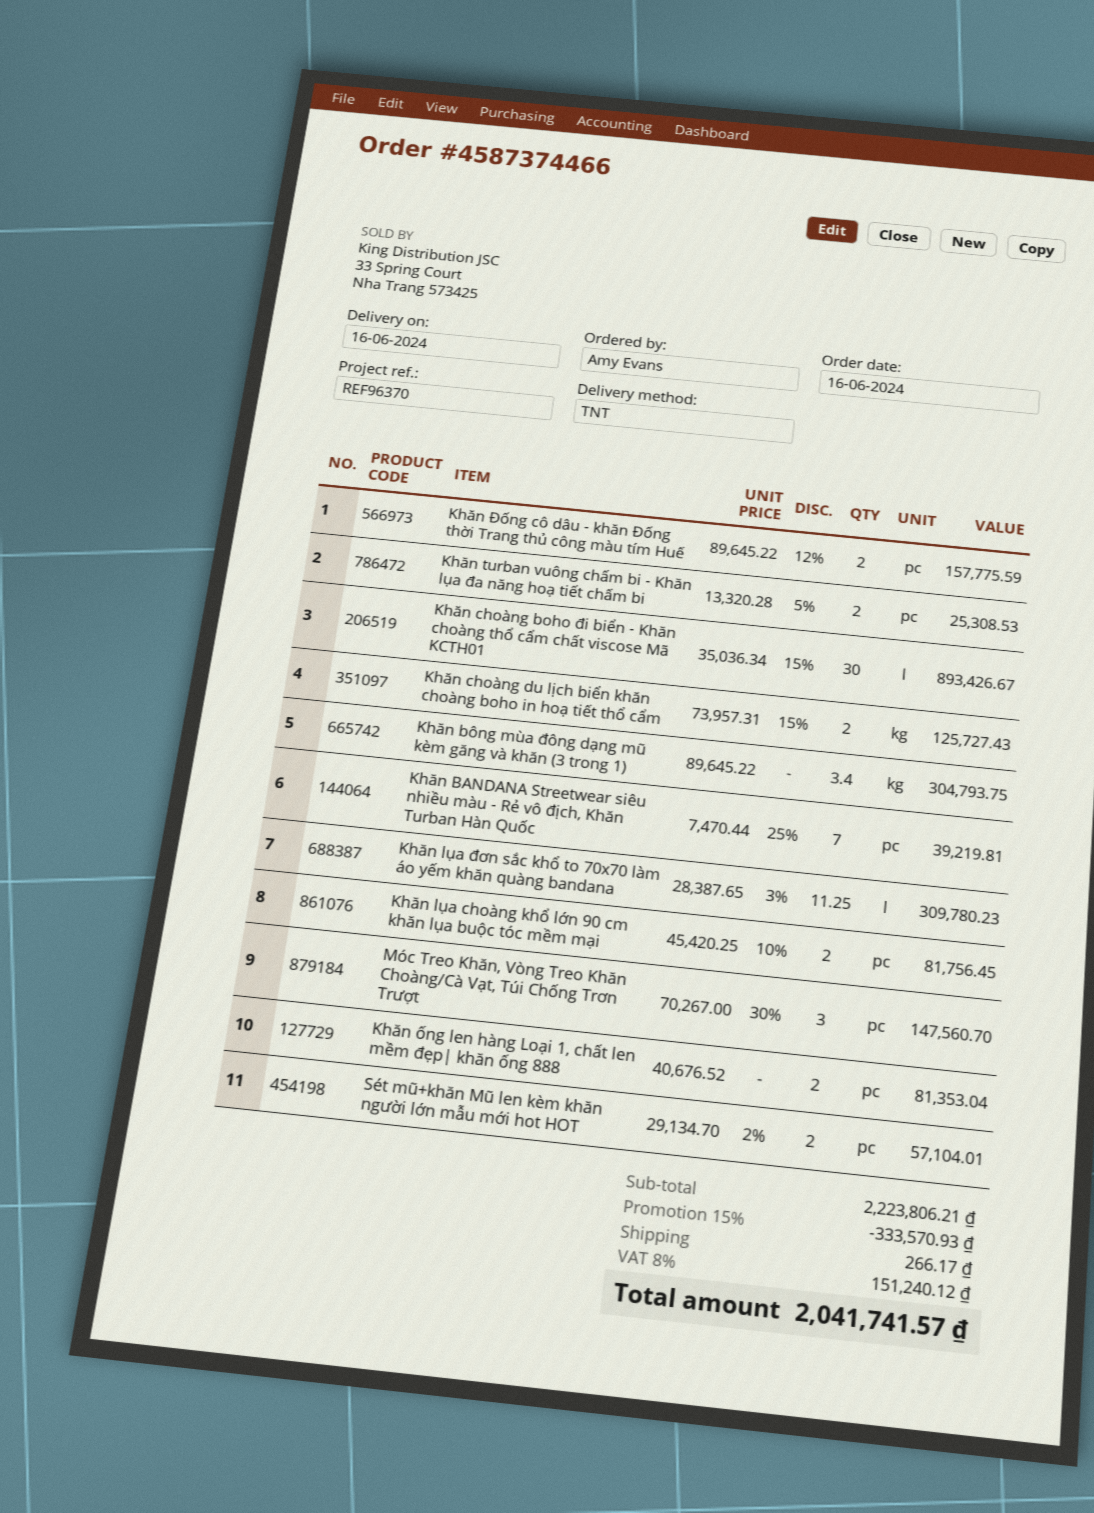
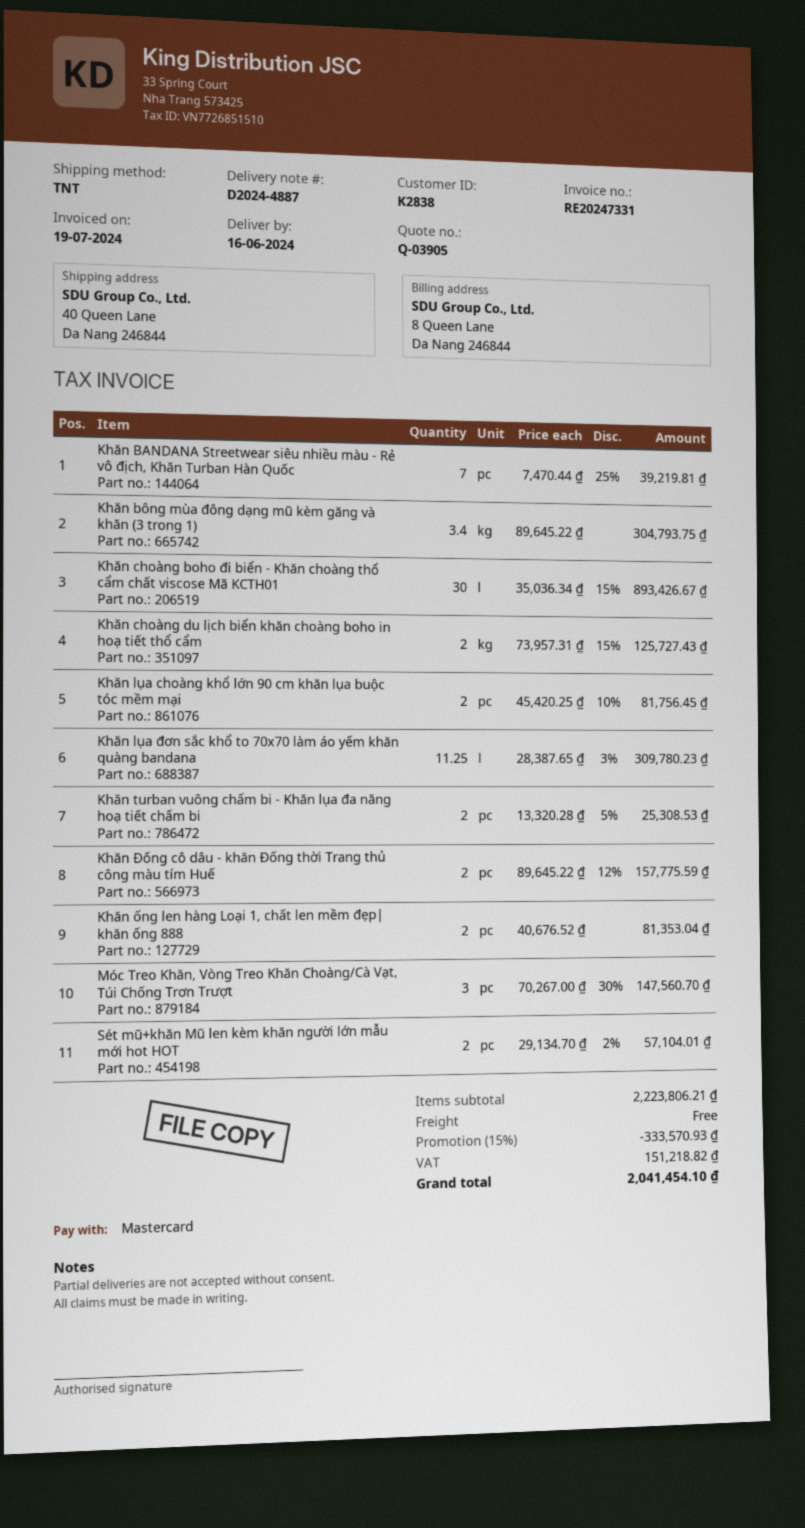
shipping: 266.17 -> 0.00
tax: 151240.12 -> 151218.82
total: 2041741.57 -> 2041454.10

